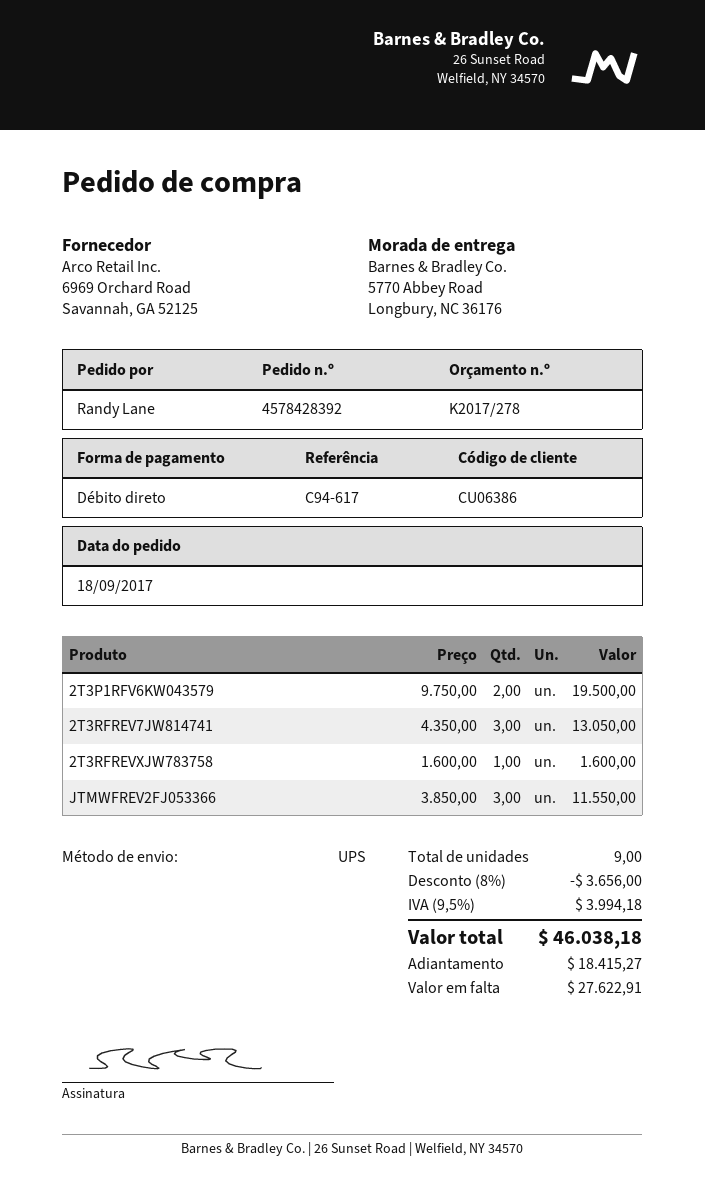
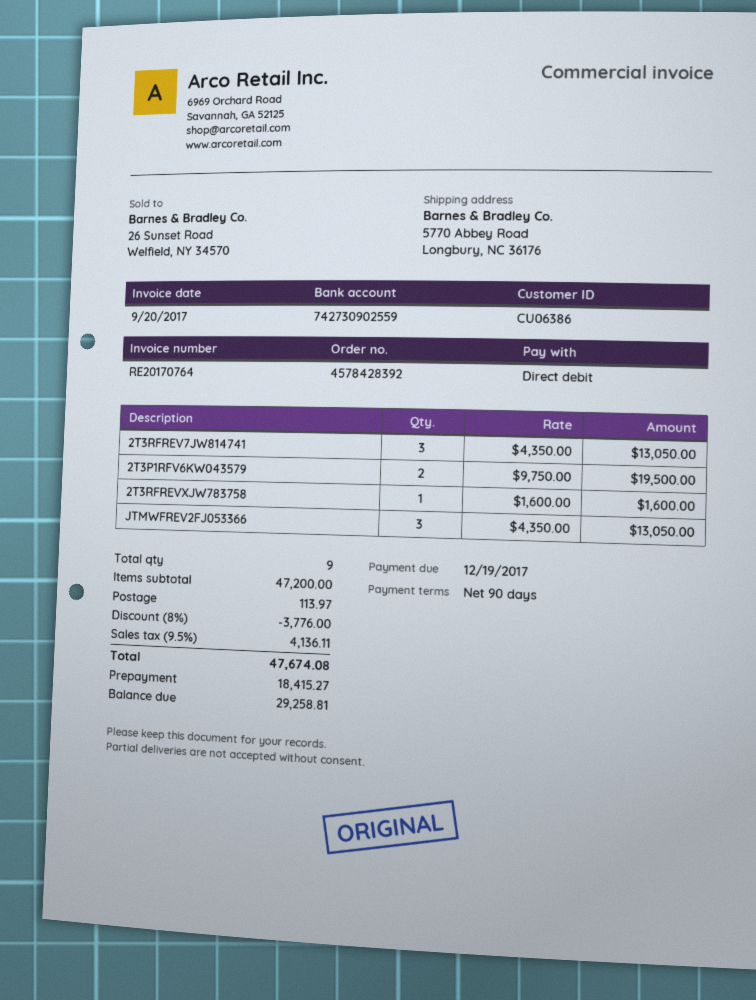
JTMWFREV2FJ053366: 3 x 3850.00 = 11550.00 -> 3 x 4350.00 = 13050.00
discount: 8% = 3656.00 -> 8% = 3776.00
shipping: none -> 113.97
tax: 9.5% = 3994.18 -> 9.5% = 4136.11
total: 46038.18 -> 47674.08
balance: 27622.91 -> 29258.81

